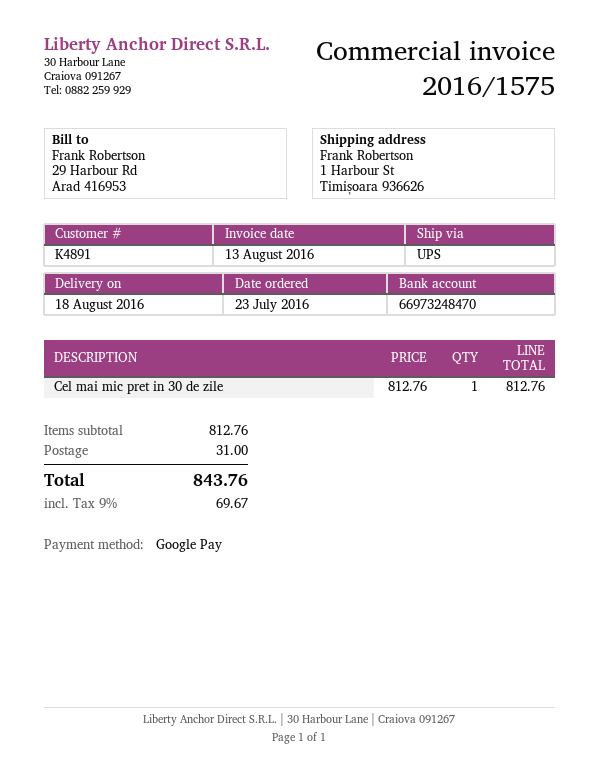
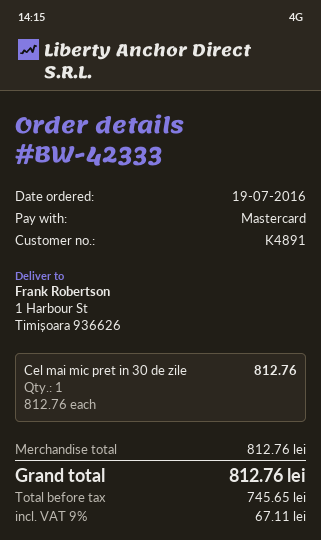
order date: 2016-07-23 -> 2016-07-19
payment method: Google Pay -> Mastercard
shipping: 31.00 -> none
tax: 9% = 69.67 -> 9% = 67.11
total: 843.76 -> 812.76

